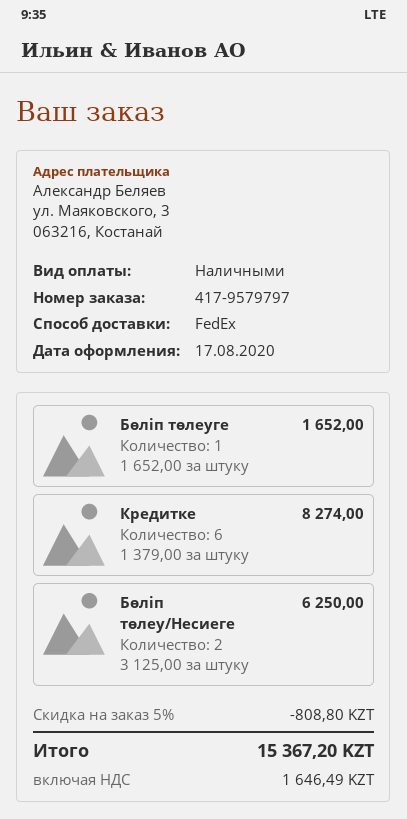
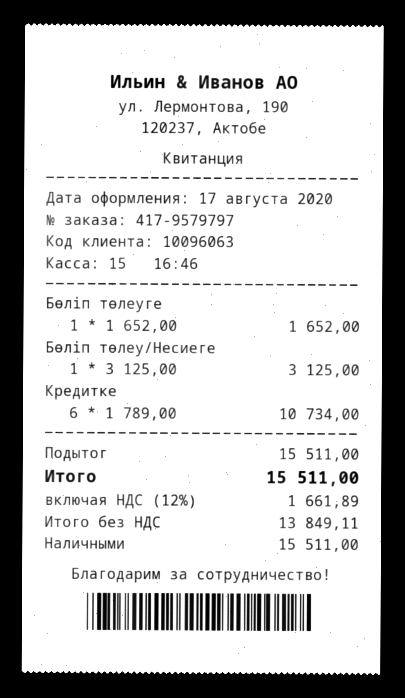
Кредитке: 6 x 1379.00 = 8274.00 -> 6 x 1789.00 = 10734.00
Бөліп төлеу/Несиеге: 2 x 3125.00 = 6250.00 -> 1 x 3125.00 = 3125.00
discount: 5% = 808.80 -> none
tax: 1646.49 -> 1661.89
total: 15367.20 -> 15511.00

